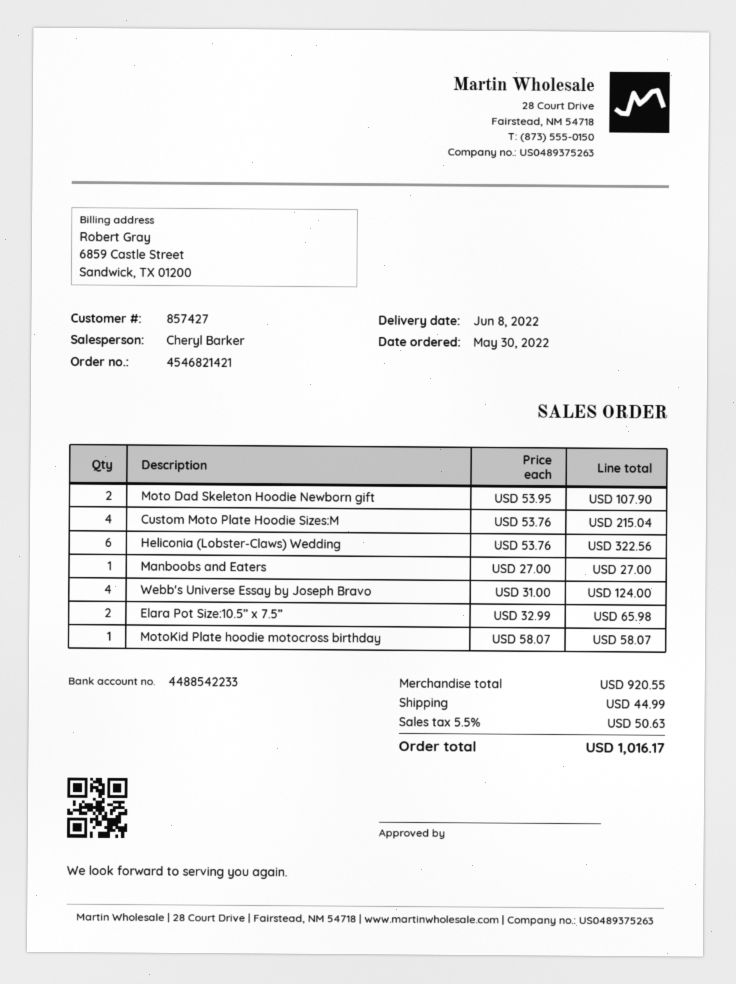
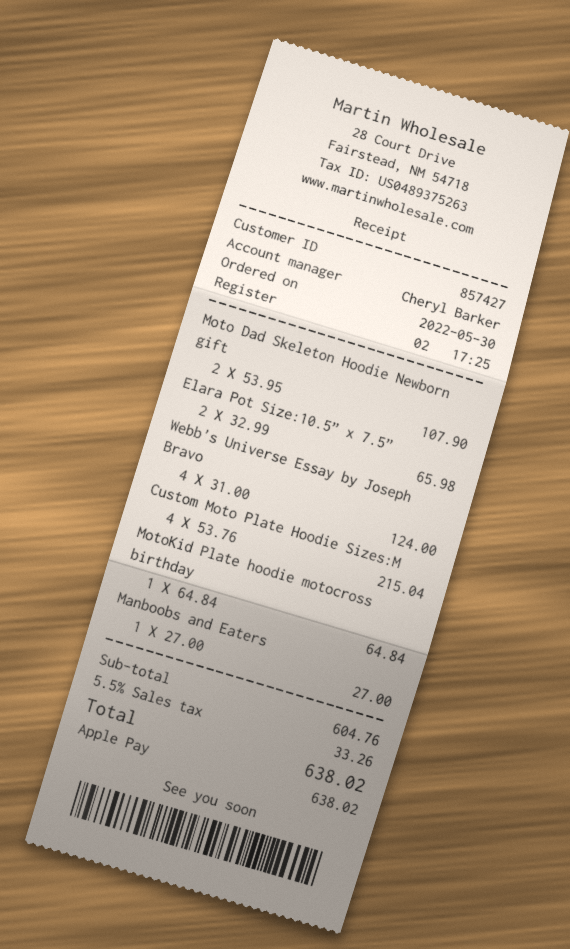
Heliconia (Lobster-Claws) Wedding: 6 x 53.76 = 322.56 -> none
MotoKid Plate hoodie motocross birthday: 1 x 58.07 = 58.07 -> 1 x 64.84 = 64.84
subtotal: 920.55 -> 604.76
shipping: 44.99 -> none
tax: 5.5% = 50.63 -> 5.5% = 33.26
total: 1016.17 -> 638.02

